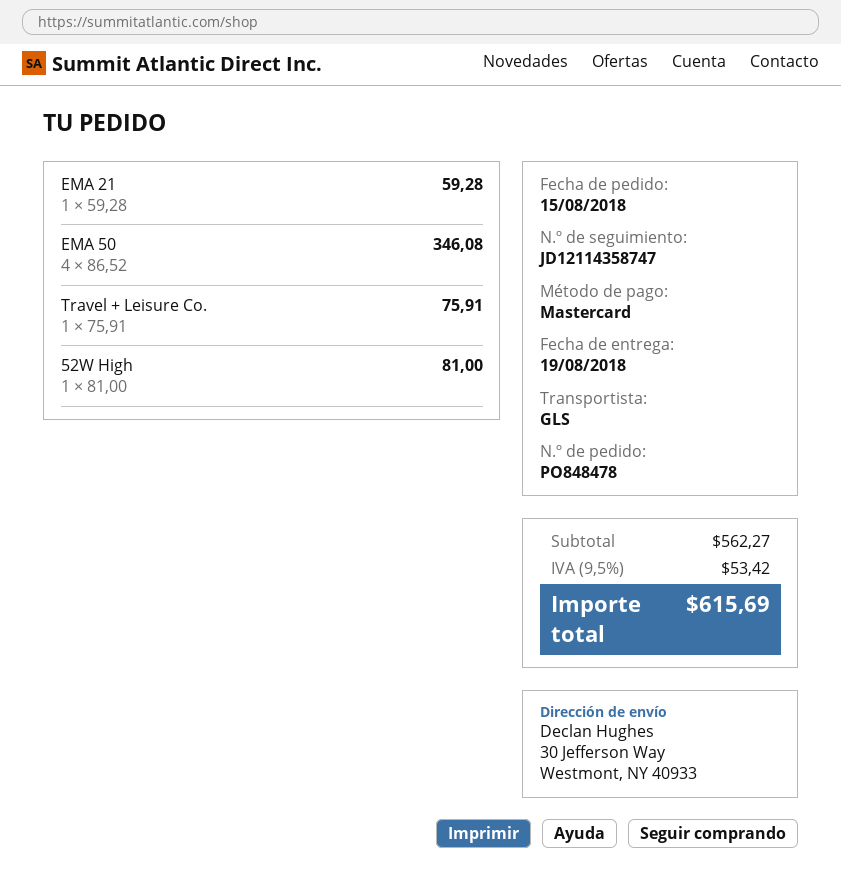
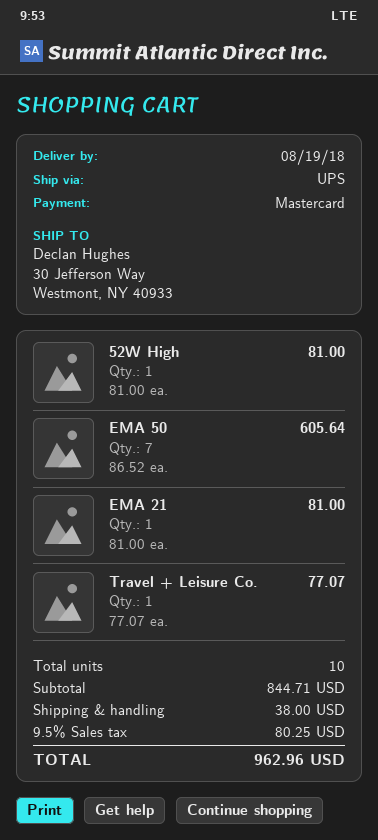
shipping method: GLS -> UPS
EMA 21: 1 x 59.28 = 59.28 -> 1 x 81.00 = 81.00
EMA 50: 4 x 86.52 = 346.08 -> 7 x 86.52 = 605.64
Travel + Leisure Co.: 1 x 75.91 = 75.91 -> 1 x 77.07 = 77.07
subtotal: 562.27 -> 844.71
shipping: none -> 38.00
tax: 9.5% = 53.42 -> 9.5% = 80.25
total: 615.69 -> 962.96

